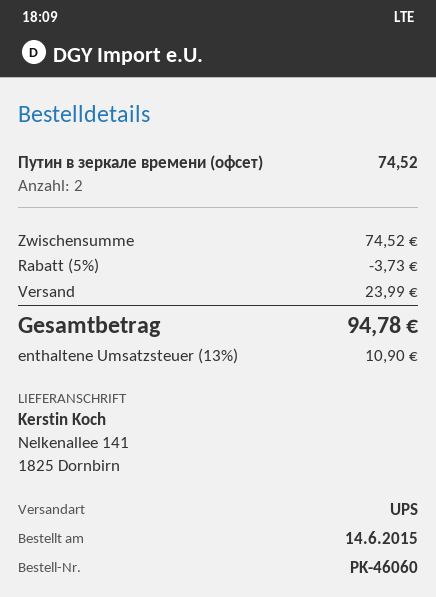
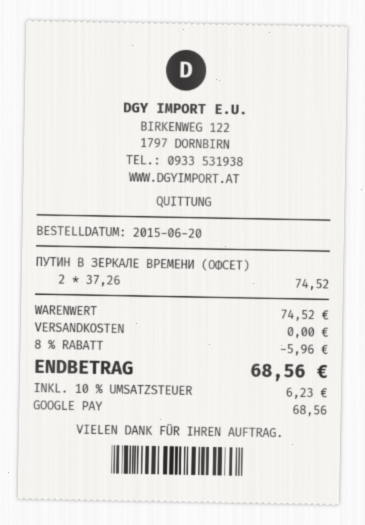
order date: 2015-06-14 -> 2015-06-20
discount: 5% = 3.73 -> 8% = 5.96
shipping: 23.99 -> 0.00
tax: 13% = 10.90 -> 10% = 6.23
total: 94.78 -> 68.56

